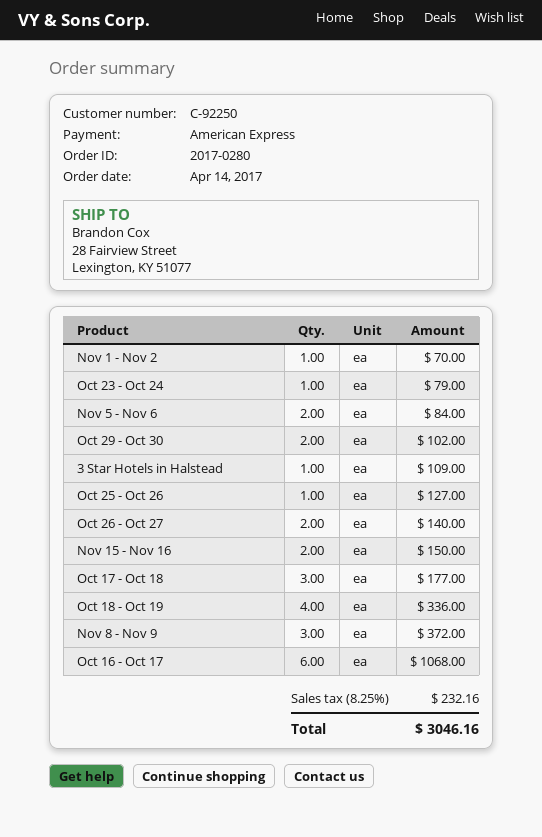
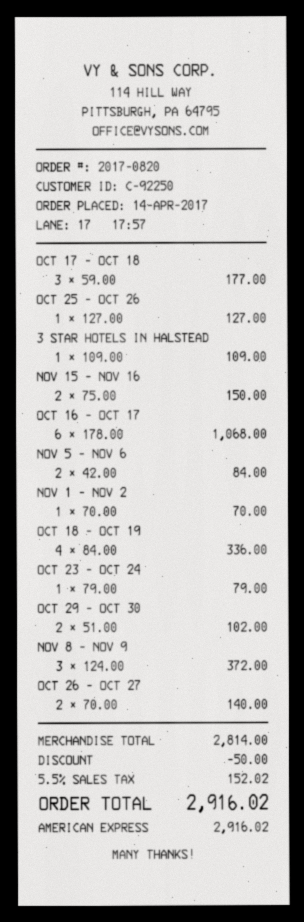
order number: 2017-0280 -> 2017-0820
discount: none -> 50.00
tax: 8.25% = 232.16 -> 5.5% = 152.02
total: 3046.16 -> 2916.02

